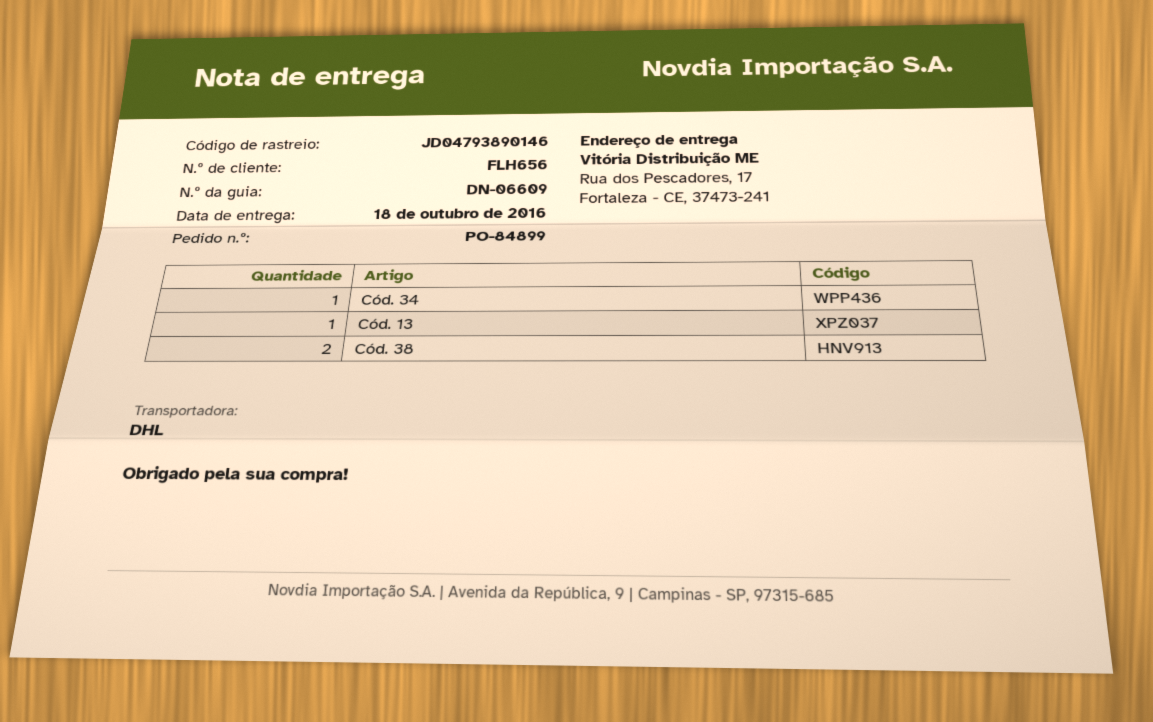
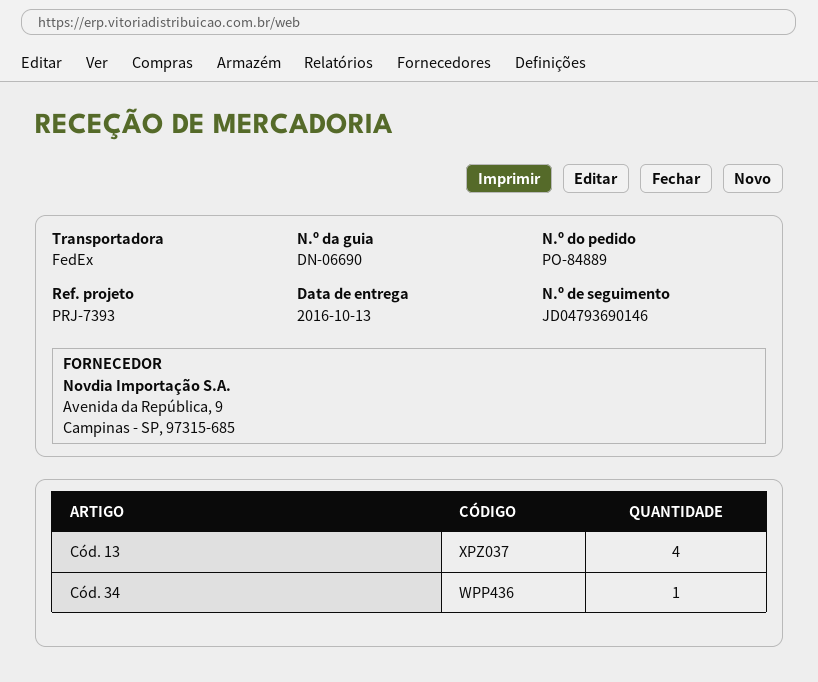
order number: PO-84899 -> PO-84889
delivery note number: DN-06609 -> DN-06690
delivery date: 2016-10-18 -> 2016-10-13
shipping method: DHL -> FedEx
tracking number: JD04793890146 -> JD04793690146
Cód. 13: 1 -> 4
Cód. 38: 2 -> none

